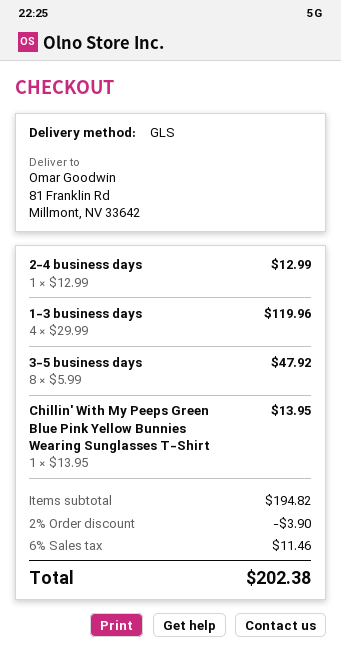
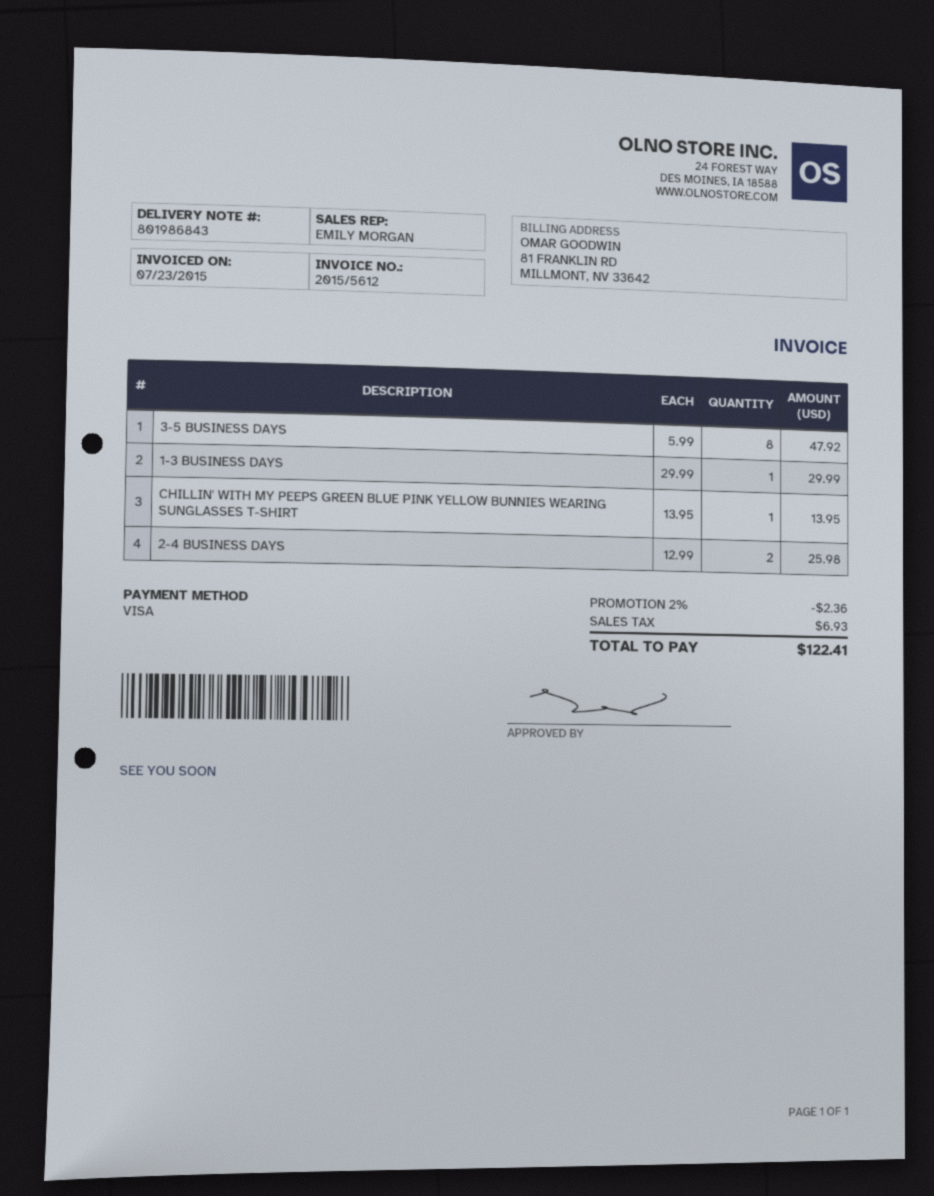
2-4 business days: 1 x 12.99 = 12.99 -> 2 x 12.99 = 25.98
1-3 business days: 4 x 29.99 = 119.96 -> 1 x 29.99 = 29.99
discount: 2% = 3.90 -> 2% = 2.36
tax: 11.46 -> 6.93
total: 202.38 -> 122.41

